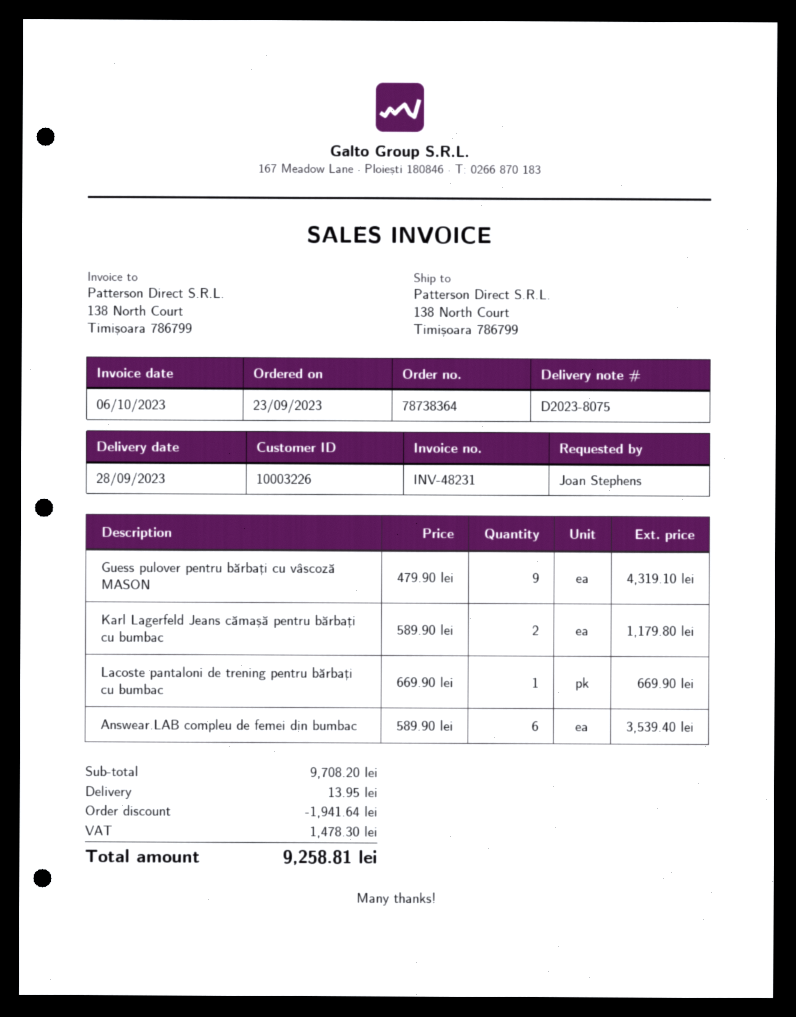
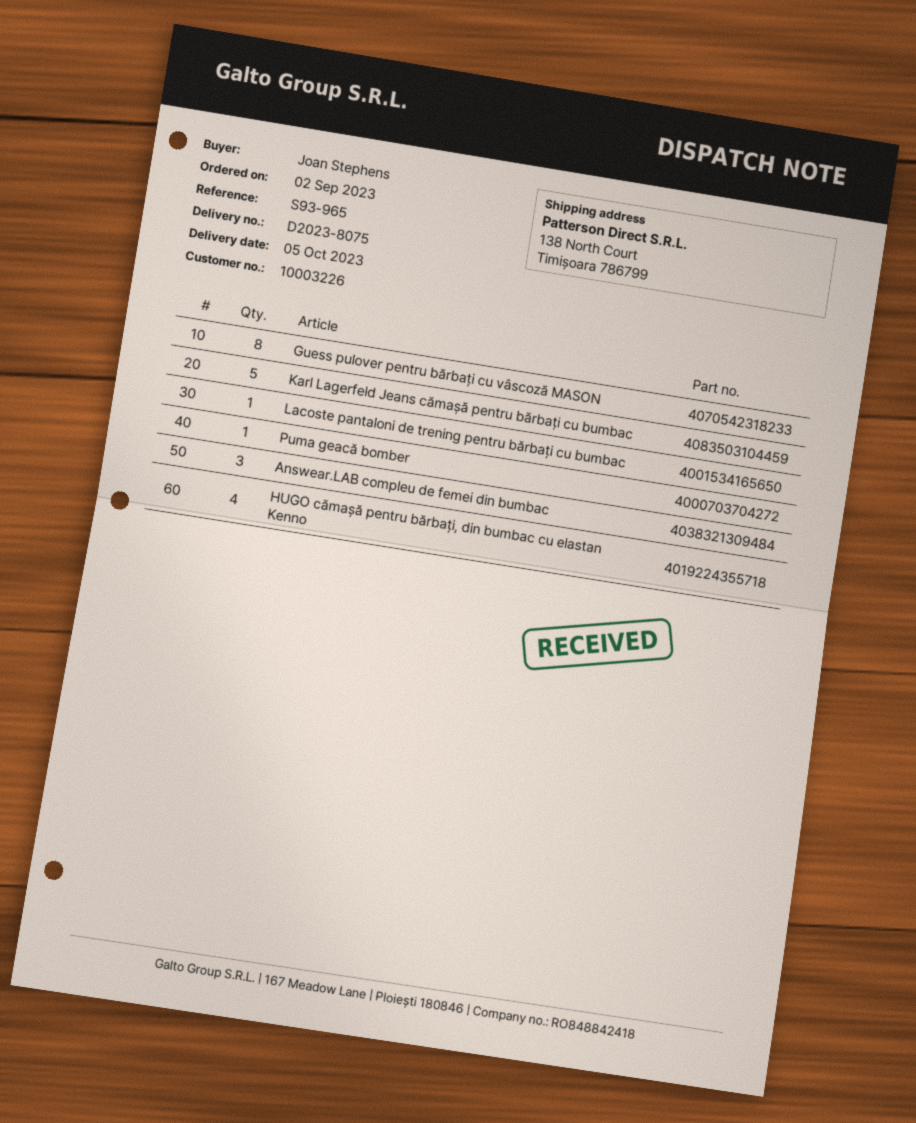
order date: 2023-09-23 -> 2023-09-02
delivery date: 2023-09-28 -> 2023-10-05
Guess pulover pentru bărbați cu vâscoză MASON: 9 -> 8
Karl Lagerfeld Jeans cămașă pentru bărbați cu bumbac: 2 -> 5
Answear.LAB compleu de femei din bumbac: 6 -> 3
Puma geacă bomber: none -> 1
HUGO cămașă pentru bărbați, din bumbac cu elastan Kenno: none -> 4

